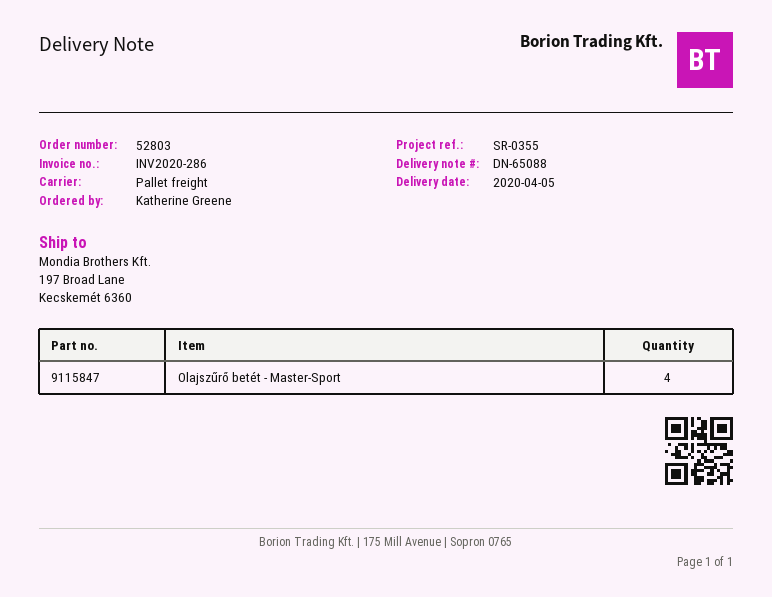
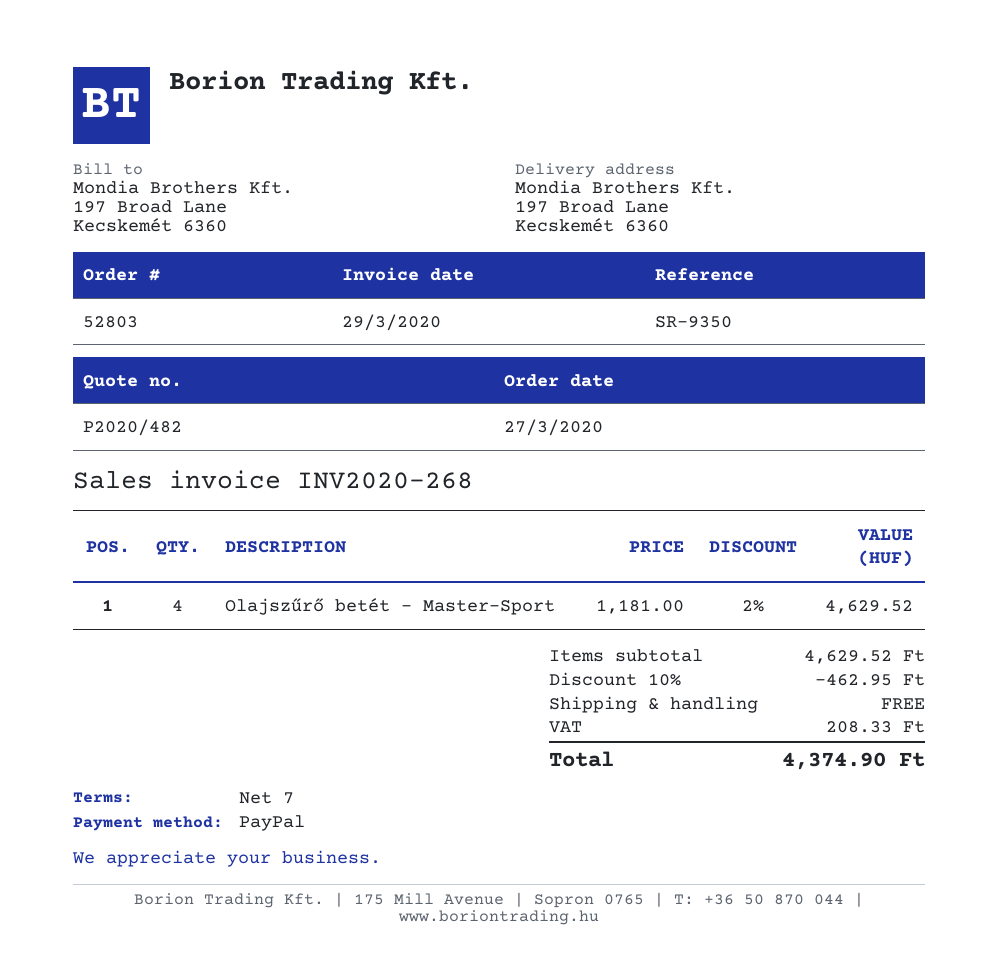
invoice number: INV2020-286 -> INV2020-268
reference: SR-0355 -> SR-9350

